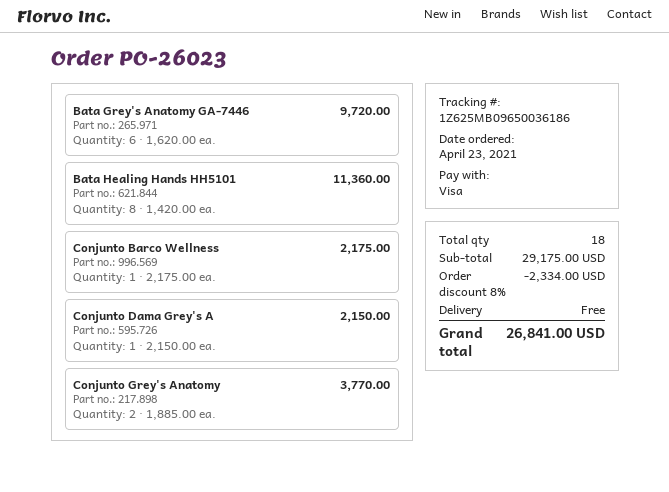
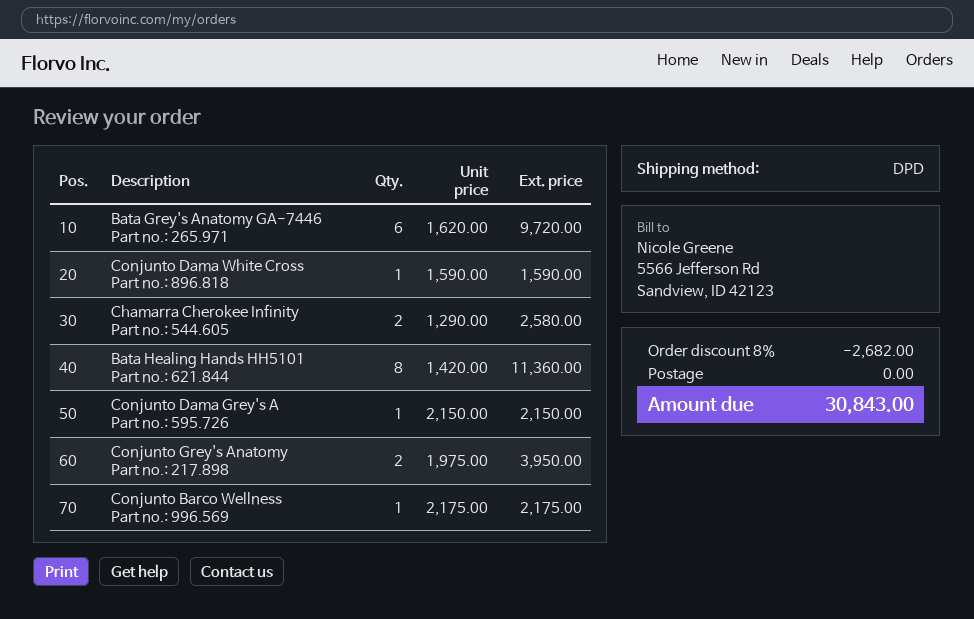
Conjunto Grey's Anatomy: 2 x 1885.00 = 3770.00 -> 2 x 1975.00 = 3950.00
Conjunto Dama White Cross: none -> 1 x 1590.00 = 1590.00
Chamarra Cherokee Infinity: none -> 2 x 1290.00 = 2580.00
discount: 8% = 2334.00 -> 8% = 2682.00
total: 26841.00 -> 30843.00

